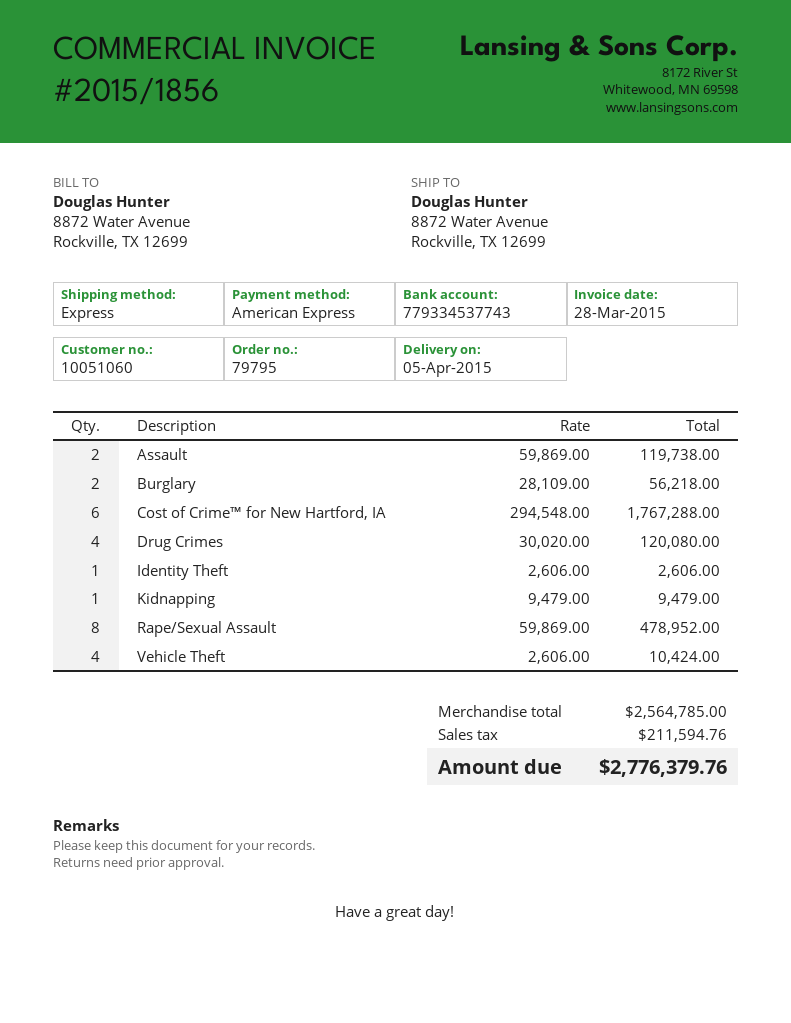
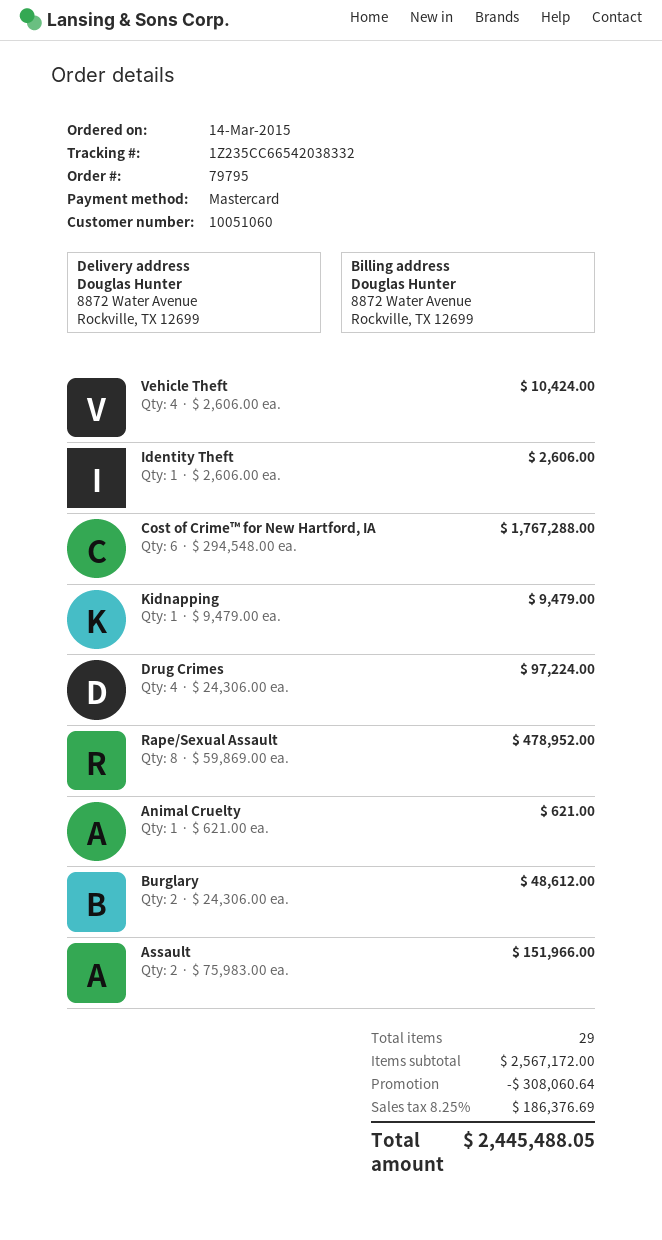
payment method: American Express -> Mastercard
Assault: 2 x 59869.00 = 119738.00 -> 2 x 75983.00 = 151966.00
Burglary: 2 x 28109.00 = 56218.00 -> 2 x 24306.00 = 48612.00
Drug Crimes: 4 x 30020.00 = 120080.00 -> 4 x 24306.00 = 97224.00
Animal Cruelty: none -> 1 x 621.00 = 621.00
subtotal: 2564785.00 -> 2567172.00
discount: none -> 308060.64
tax: 211594.76 -> 186376.69
total: 2776379.76 -> 2445488.05

